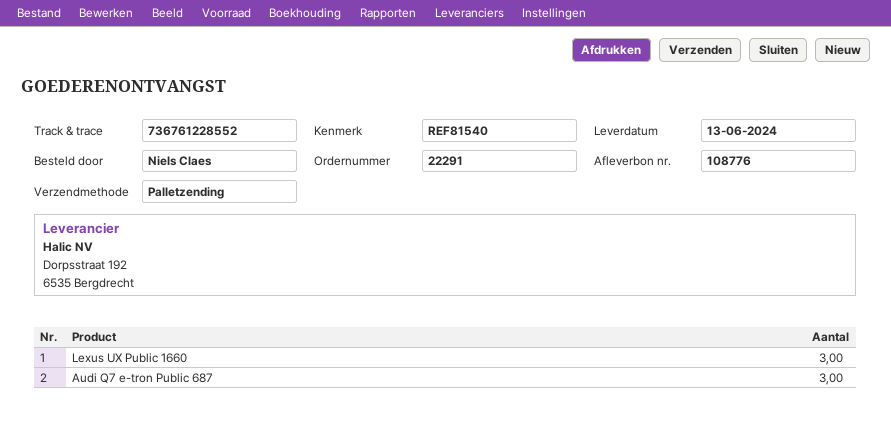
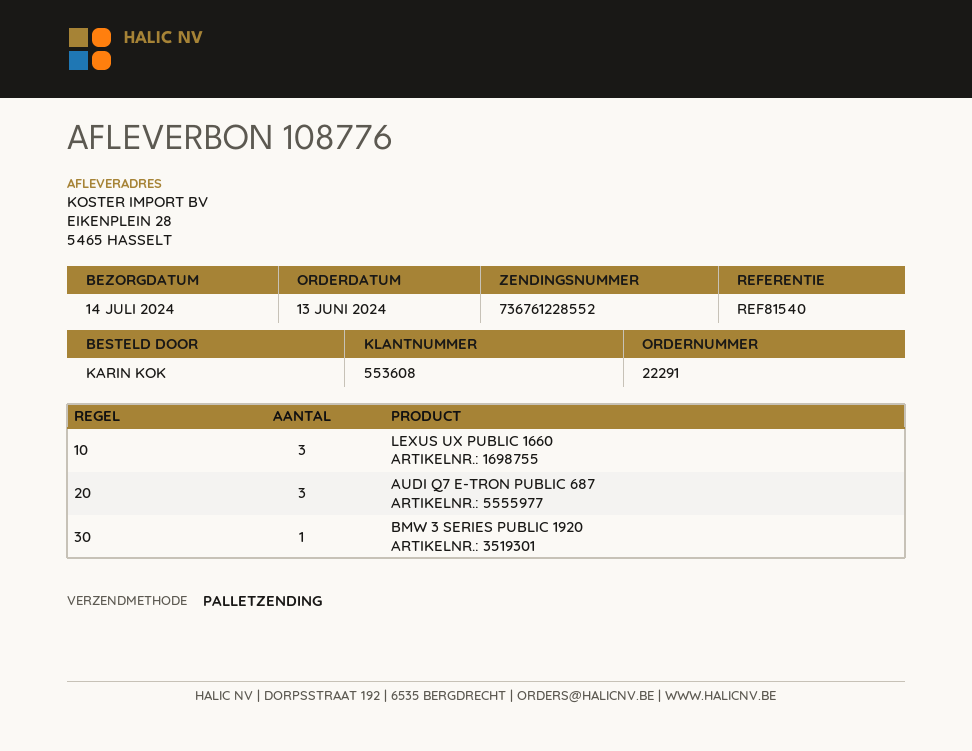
delivery date: 2024-06-13 -> 2024-07-14
ordered by: Niels Claes -> KARIN KOK
BMW 3 SERIES PUBLIC 1920: none -> 1

